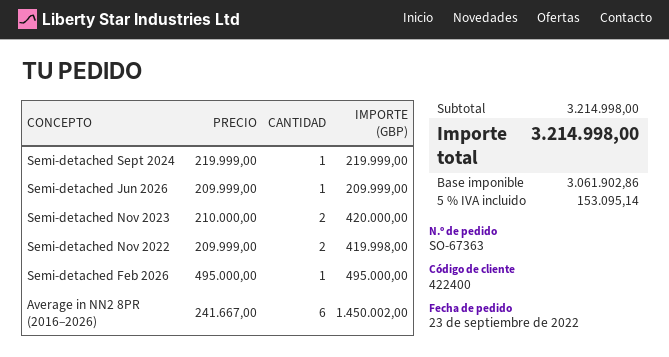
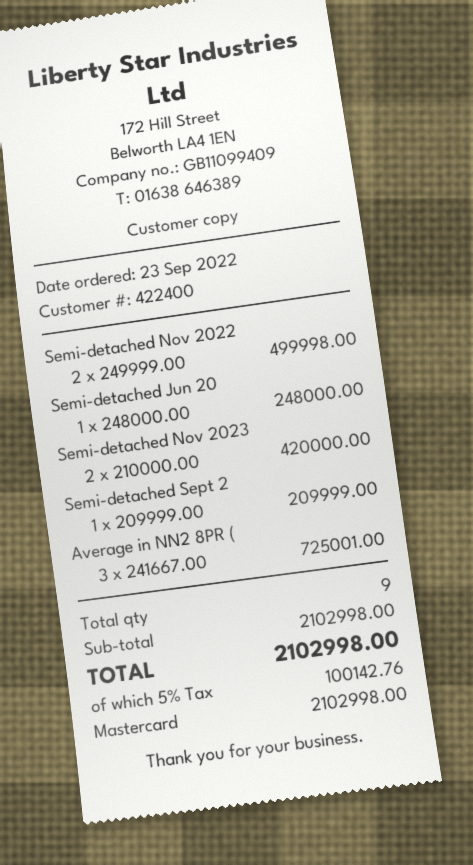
Semi-detached Sept 2024: 1 x 219999.00 = 219999.00 -> 1 x 209999.00 = 209999.00
Semi-detached Jun 2026: 1 x 209999.00 = 209999.00 -> 1 x 248000.00 = 248000.00
Semi-detached Nov 2022: 2 x 209999.00 = 419998.00 -> 2 x 249999.00 = 499998.00
Semi-detached Feb 2026: 1 x 495000.00 = 495000.00 -> none
Average in NN2 8PR (2016–2026): 6 x 241667.00 = 1450002.00 -> 3 x 241667.00 = 725001.00
subtotal: 3214998.00 -> 2102998.00
tax: 5% = 153095.14 -> 5% = 100142.76
total: 3214998.00 -> 2102998.00

